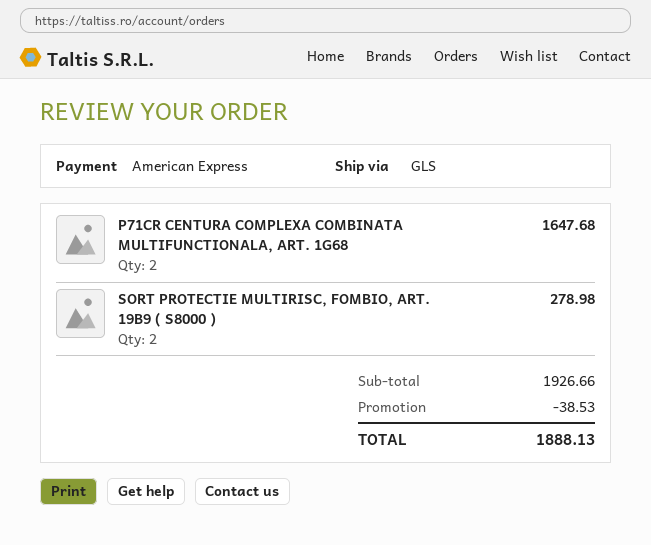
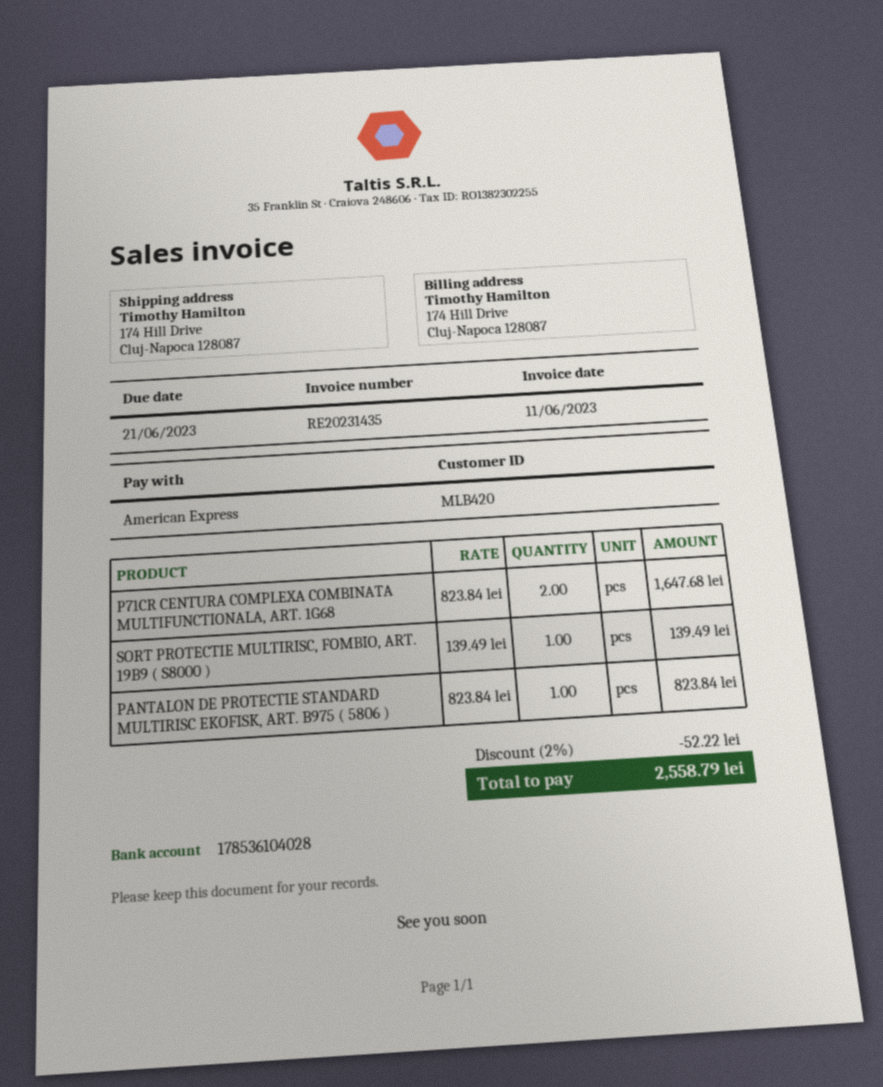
SORT PROTECTIE MULTIRISC, FOMBIO, ART. 19B9 ( S8000 ): 2 for 278.98 -> 1 for 139.49
PANTALON DE PROTECTIE STANDARD MULTIRISC EKOFISK, ART. B975 ( 5806 ): none -> 1 for 823.84
discount: 38.53 -> 52.22
total: 1888.13 -> 2558.79

